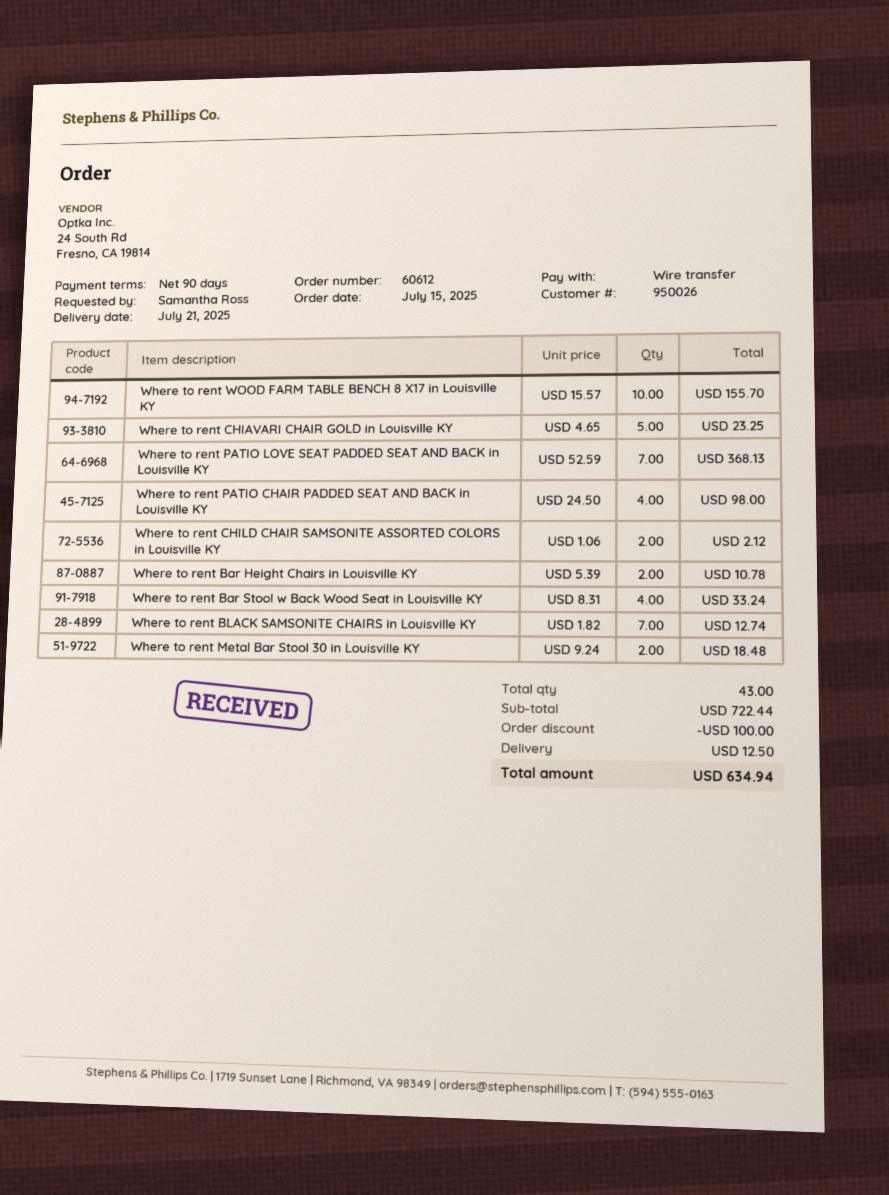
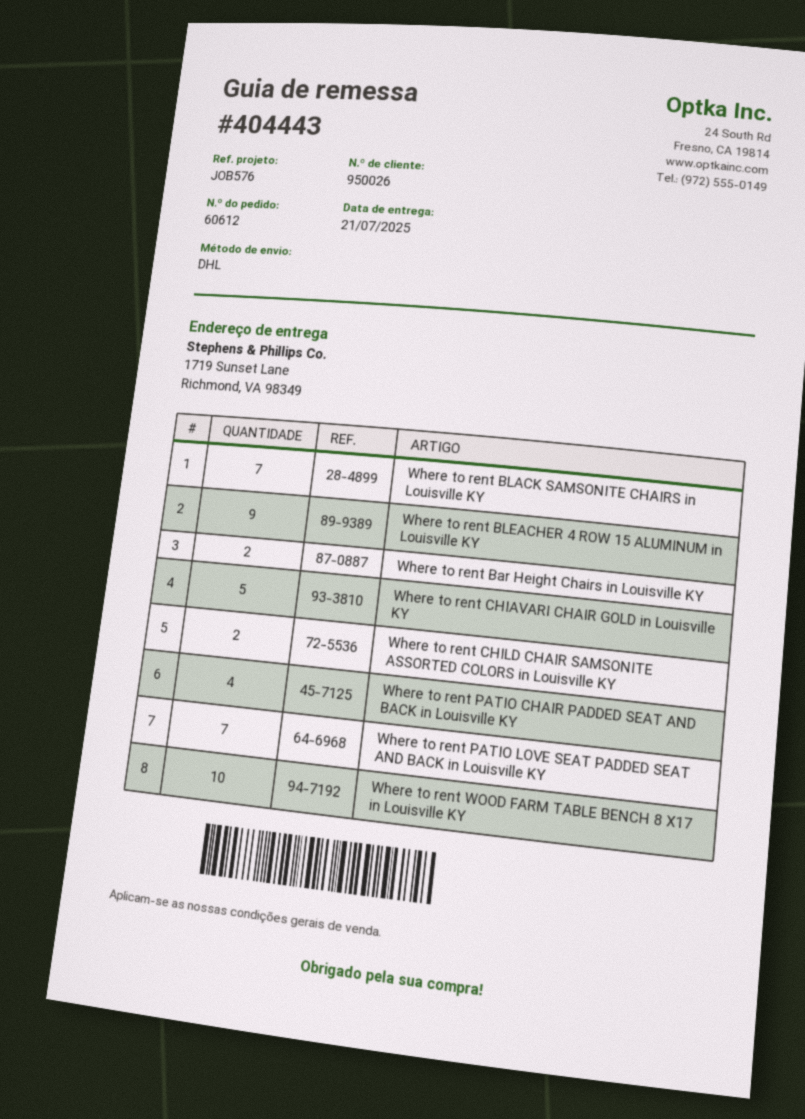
Where to rent Bar Stool w Back Wood Seat in Louisville KY: 4 -> none
Where to rent Metal Bar Stool 30 in Louisville KY: 2 -> none
Where to rent BLEACHER 4 ROW 15 ALUMINUM in Louisville KY: none -> 9

